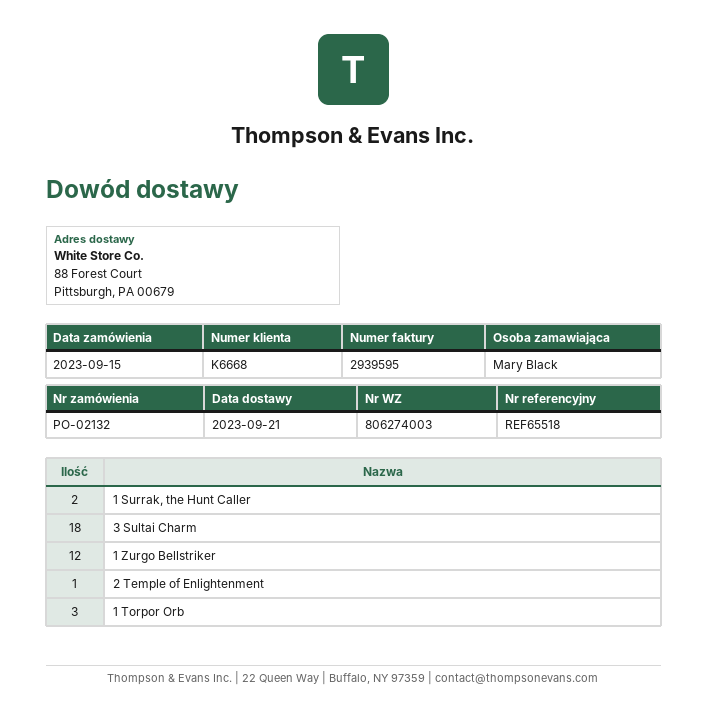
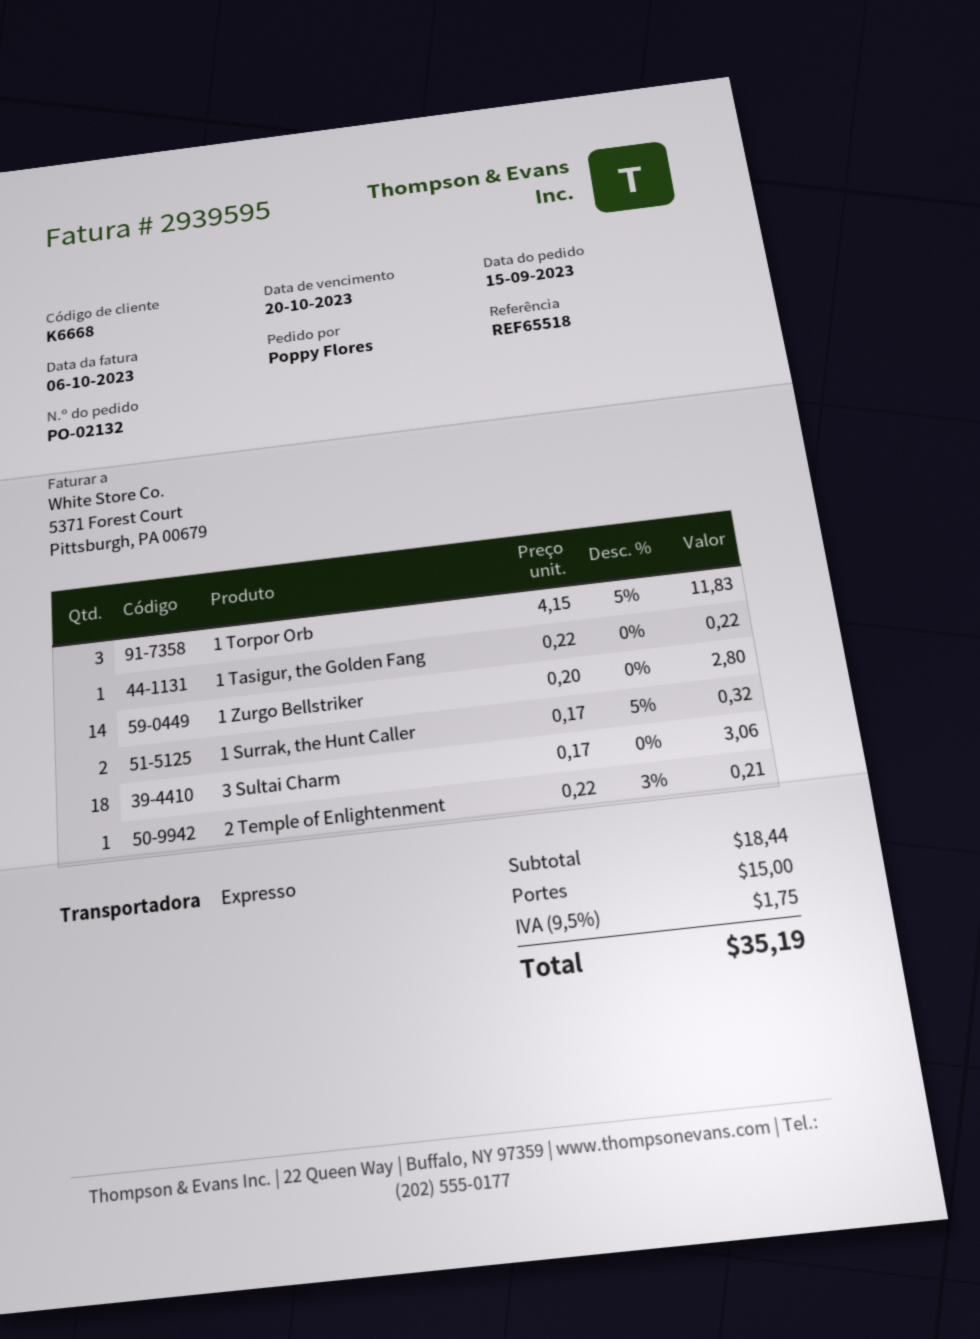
ordered by: Mary Black -> Poppy Flores
1 Zurgo Bellstriker: 12 -> 14
1 Tasigur, the Golden Fang: none -> 1

